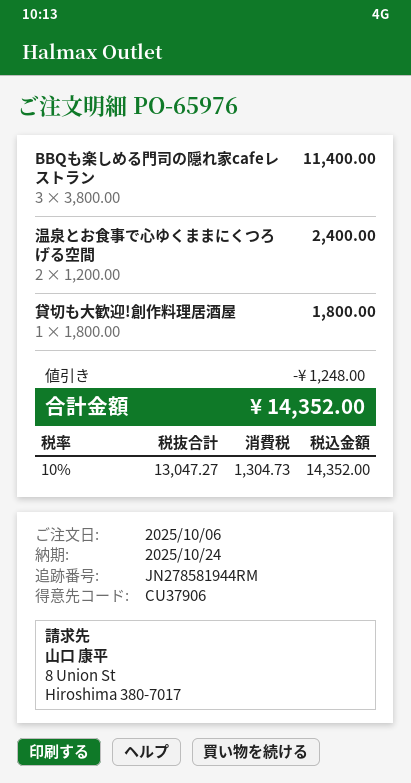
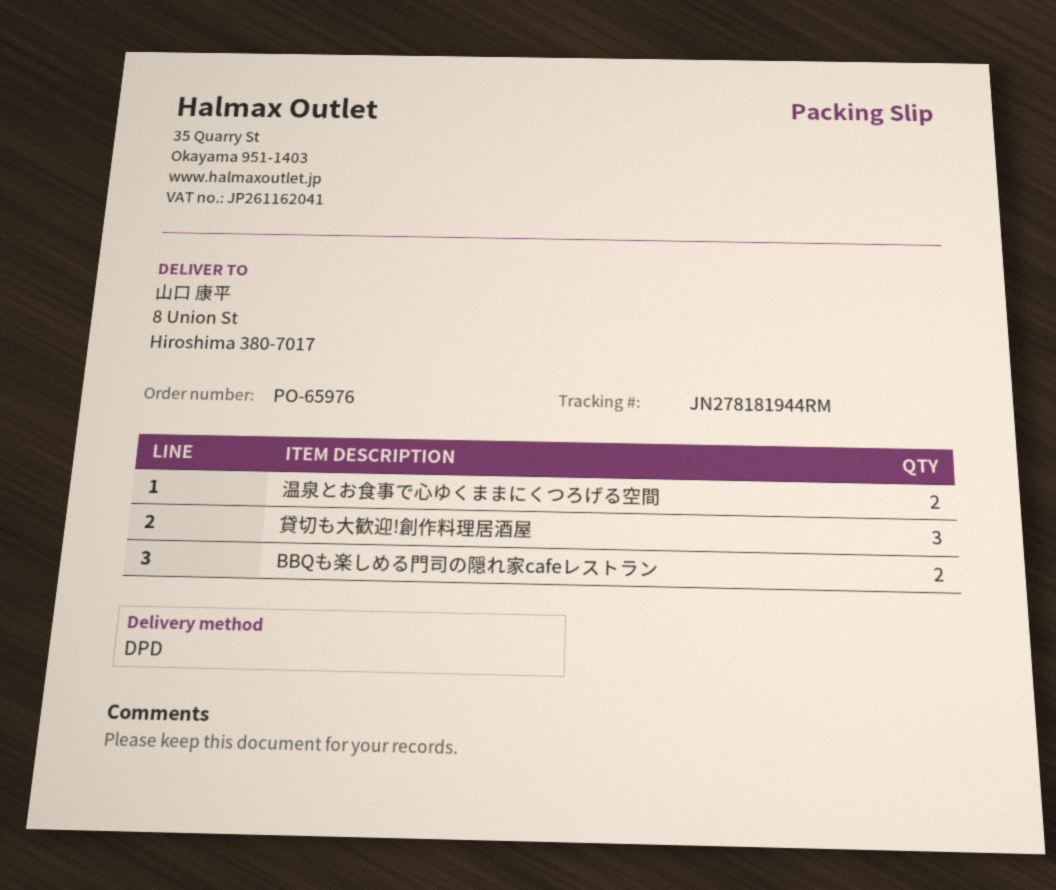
tracking number: JN278581944RM -> JN278181944RM
BBQも楽しめる門司の隠れ家cafeレストラン: 3 -> 2
貸切も大歓迎!創作料理居酒屋: 1 -> 3

